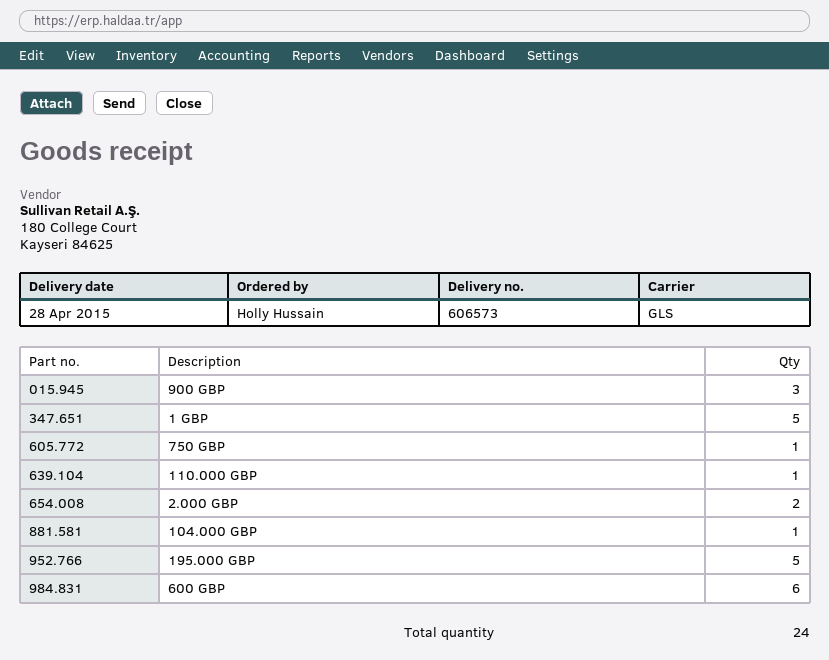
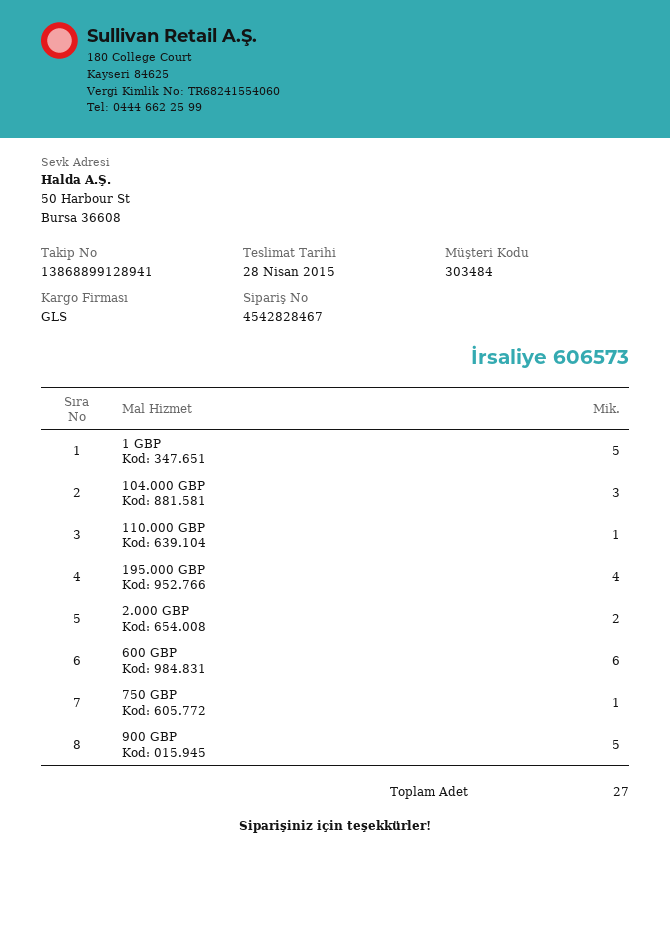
900 GBP: 3 -> 5
104.000 GBP: 1 -> 3
195.000 GBP: 5 -> 4
total quantity: 24 -> 27

